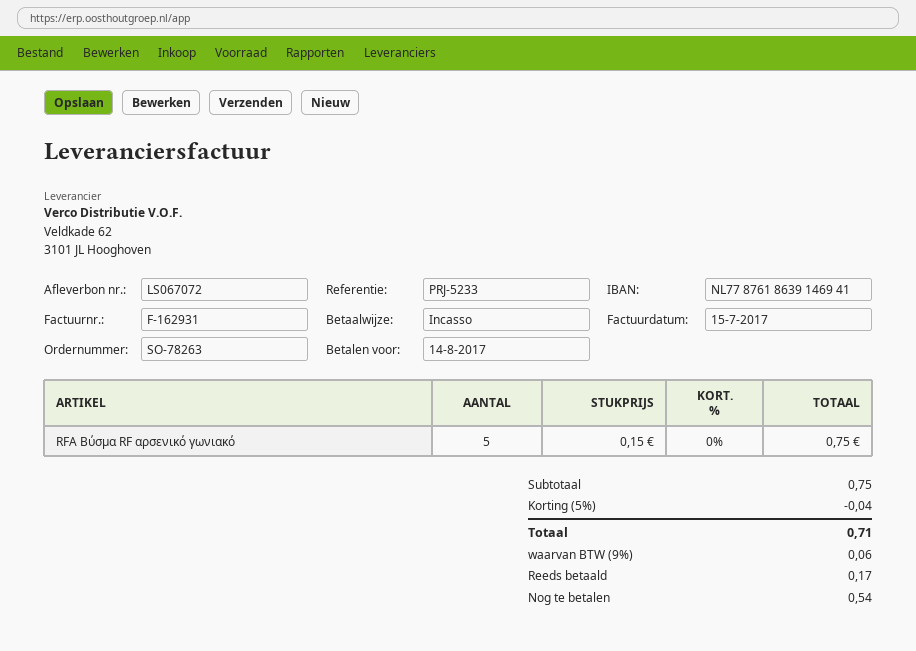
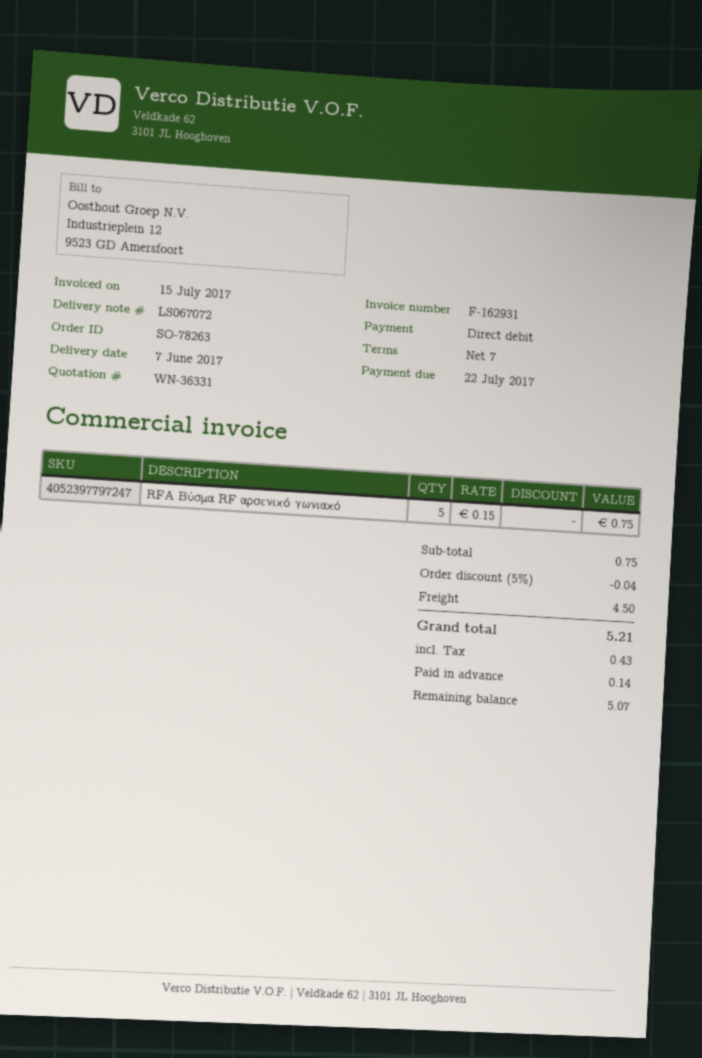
due date: 2017-08-14 -> 2017-07-22
shipping: none -> 4.50
tax: 0.06 -> 0.43
total: 0.71 -> 5.21
deposit: 0.17 -> 0.14
balance: 0.54 -> 5.07

